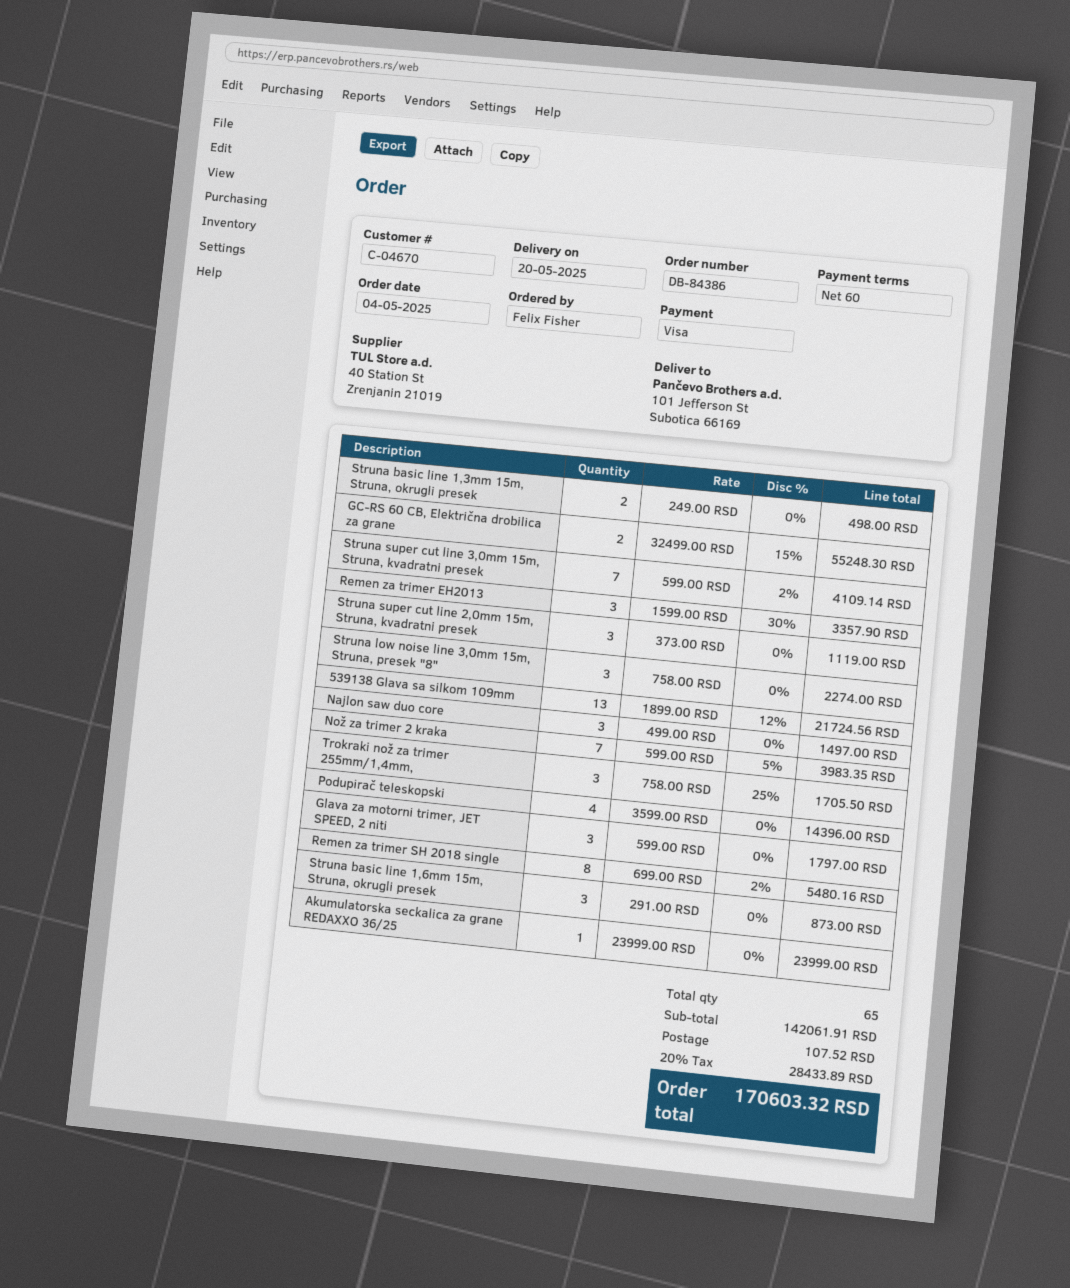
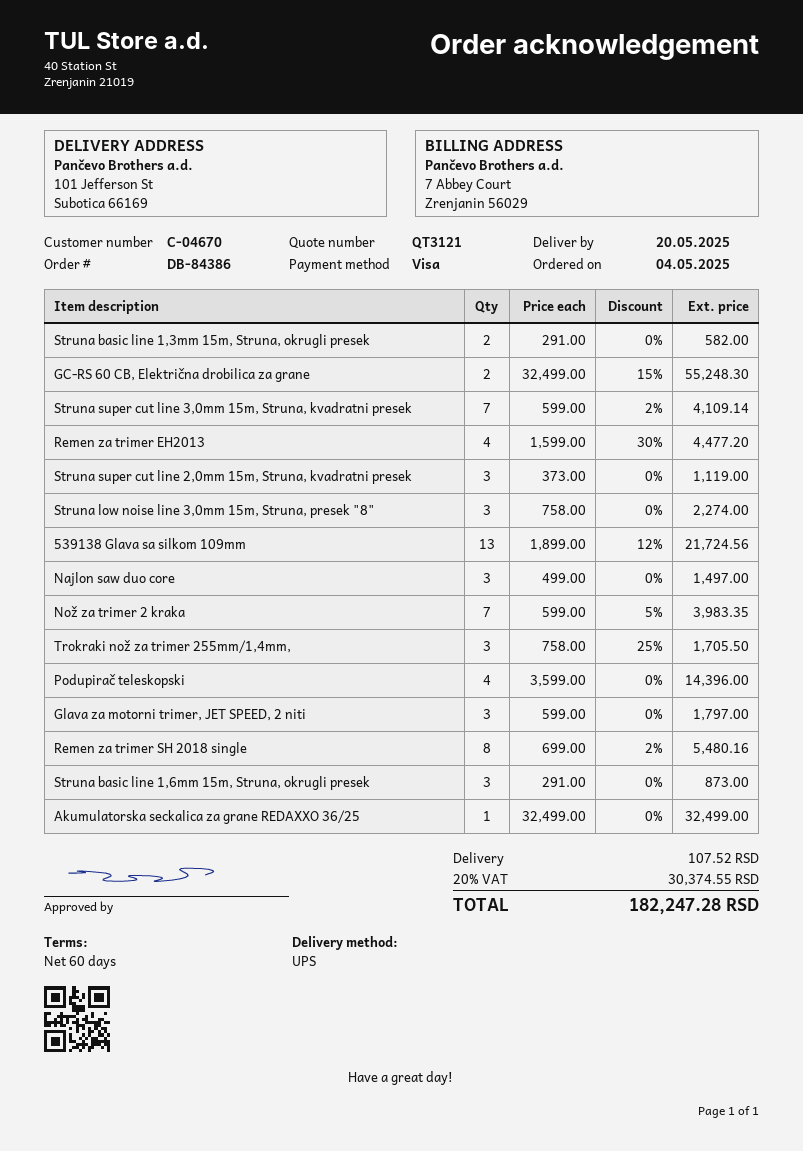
Struna basic line 1,3mm 15m, Struna, okrugli presek: 2 x 249.00 = 498.00 -> 2 x 291.00 = 582.00
Remen za trimer EH2013: 3 x 1599.00 - 30% = 3357.90 -> 4 x 1599.00 - 30% = 4477.20
Akumulatorska seckalica za grane REDAXXO 36/25: 1 x 23999.00 = 23999.00 -> 1 x 32499.00 = 32499.00
tax: 20% = 28433.89 -> 20% = 30374.55
total: 170603.32 -> 182247.28

